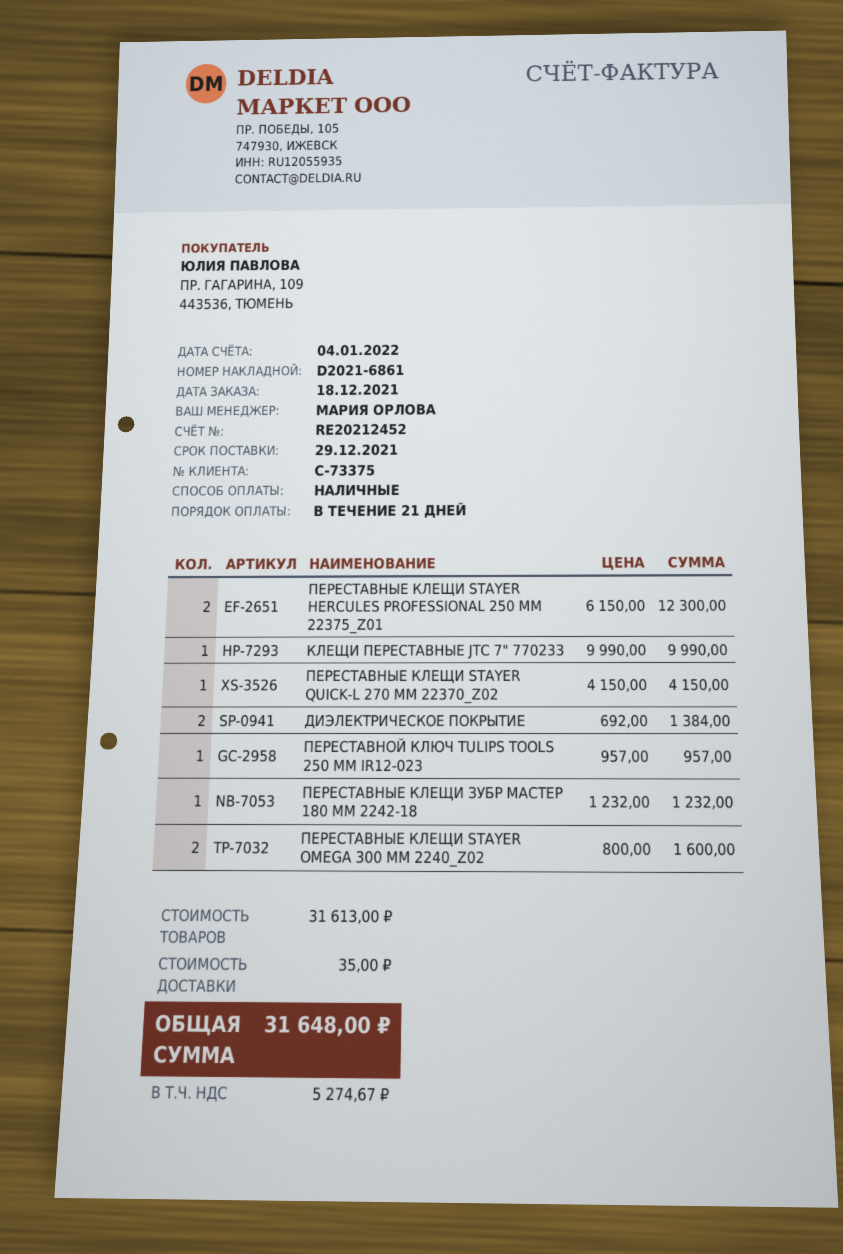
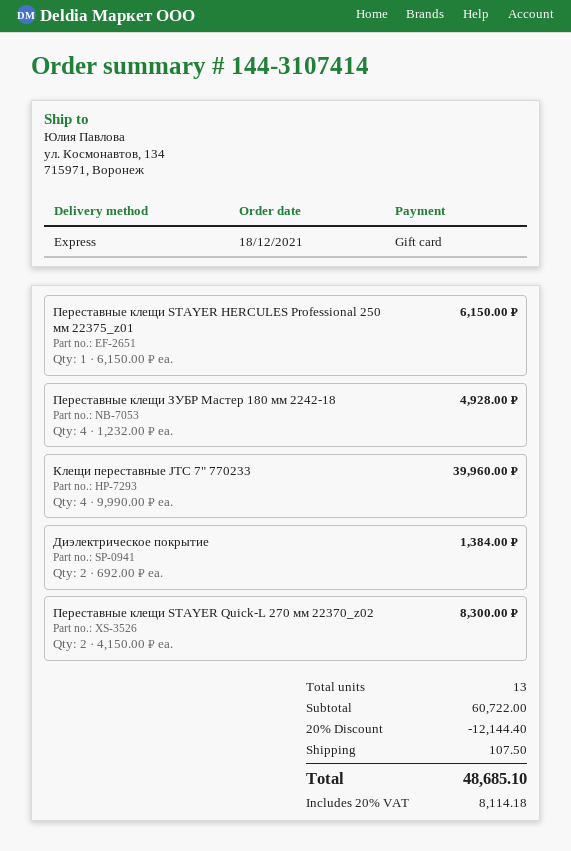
payment method: cash -> gift card
ПЕРЕСТАВНЫЕ КЛЕЩИ STAYER HERCULES PROFESSIONAL 250 ММ 22375_Z01: 2 x 6150.00 = 12300.00 -> 1 x 6150.00 = 6150.00
КЛЕЩИ ПЕРЕСТАВНЫЕ JTC 7" 770233: 1 x 9990.00 = 9990.00 -> 4 x 9990.00 = 39960.00
ПЕРЕСТАВНЫЕ КЛЕЩИ STAYER QUICK-L 270 ММ 22370_Z02: 1 x 4150.00 = 4150.00 -> 2 x 4150.00 = 8300.00
ПЕРЕСТАВНОЙ КЛЮЧ TULIPS TOOLS 250 ММ IR12-023: 1 x 957.00 = 957.00 -> none
ПЕРЕСТАВНЫЕ КЛЕЩИ ЗУБР МАСТЕР 180 ММ 2242-18: 1 x 1232.00 = 1232.00 -> 4 x 1232.00 = 4928.00
ПЕРЕСТАВНЫЕ КЛЕЩИ STAYER OMEGA 300 ММ 2240_Z02: 2 x 800.00 = 1600.00 -> none
subtotal: 31613.00 -> 60722.00
discount: none -> 20% = 12144.40
shipping: 35.00 -> 107.50
tax: 5274.67 -> 8114.18
total: 31648.00 -> 48685.10

